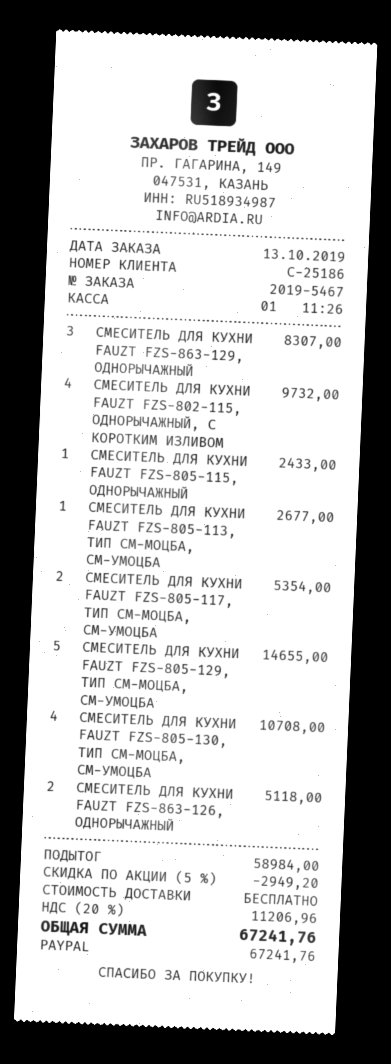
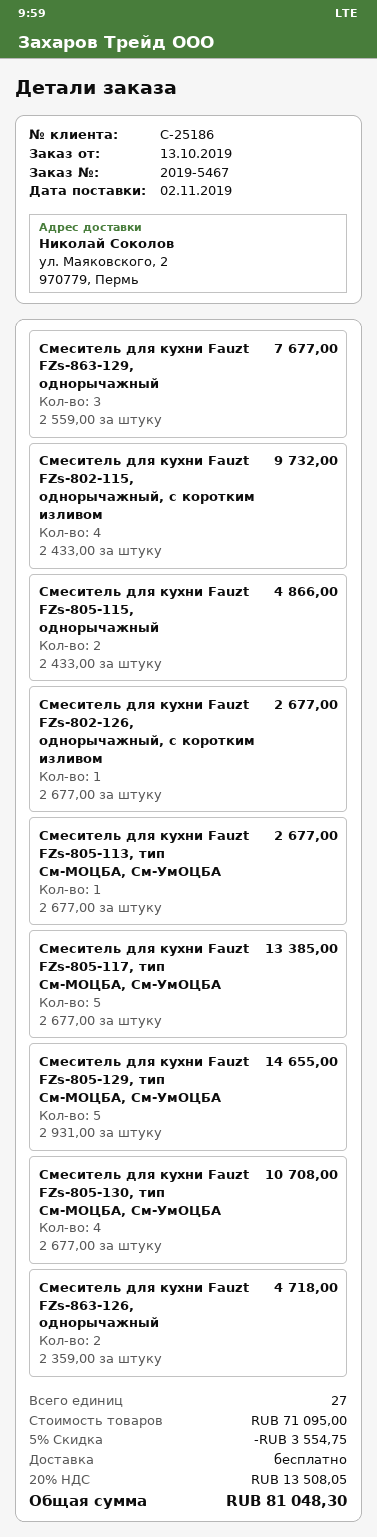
СМЕСИТЕЛЬ ДЛЯ КУХНИ FAUZT FZS-863-129, ОДНОРЫЧАЖНЫЙ: 3 for 8307.00 -> 3 for 7677.00
СМЕСИТЕЛЬ ДЛЯ КУХНИ FAUZT FZS-805-115, ОДНОРЫЧАЖНЫЙ: 1 for 2433.00 -> 2 for 4866.00
СМЕСИТЕЛЬ ДЛЯ КУХНИ FAUZT FZS-805-117, ТИП СМ-МОЦБА, СМ-УМОЦБА: 2 for 5354.00 -> 5 for 13385.00
СМЕСИТЕЛЬ ДЛЯ КУХНИ FAUZT FZS-863-126, ОДНОРЫЧАЖНЫЙ: 2 for 5118.00 -> 2 for 4718.00
Смеситель для кухни Fauzt FZs-802-126, однорычажный, с коротким изливом: none -> 1 for 2677.00
subtotal: 58984.00 -> 71095.00
discount: 5% = 2949.20 -> 5% = 3554.75
tax: 20% = 11206.96 -> 20% = 13508.05
total: 67241.76 -> 81048.30

